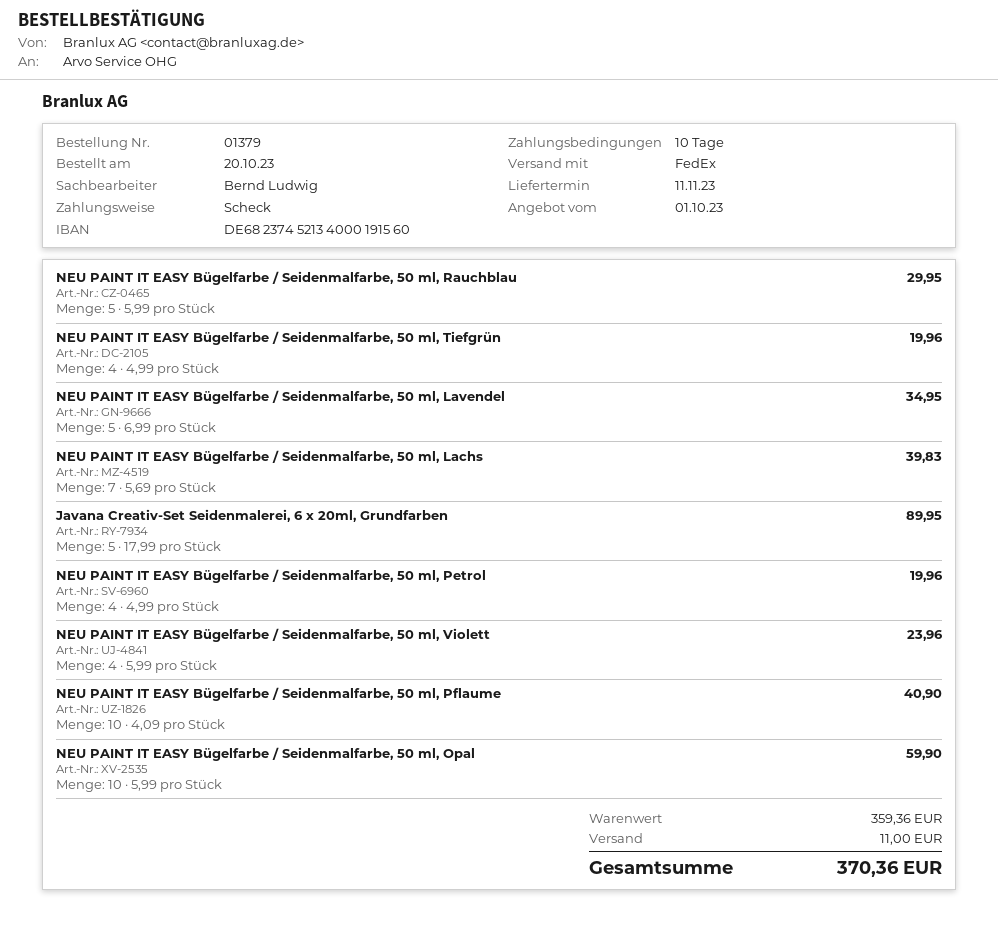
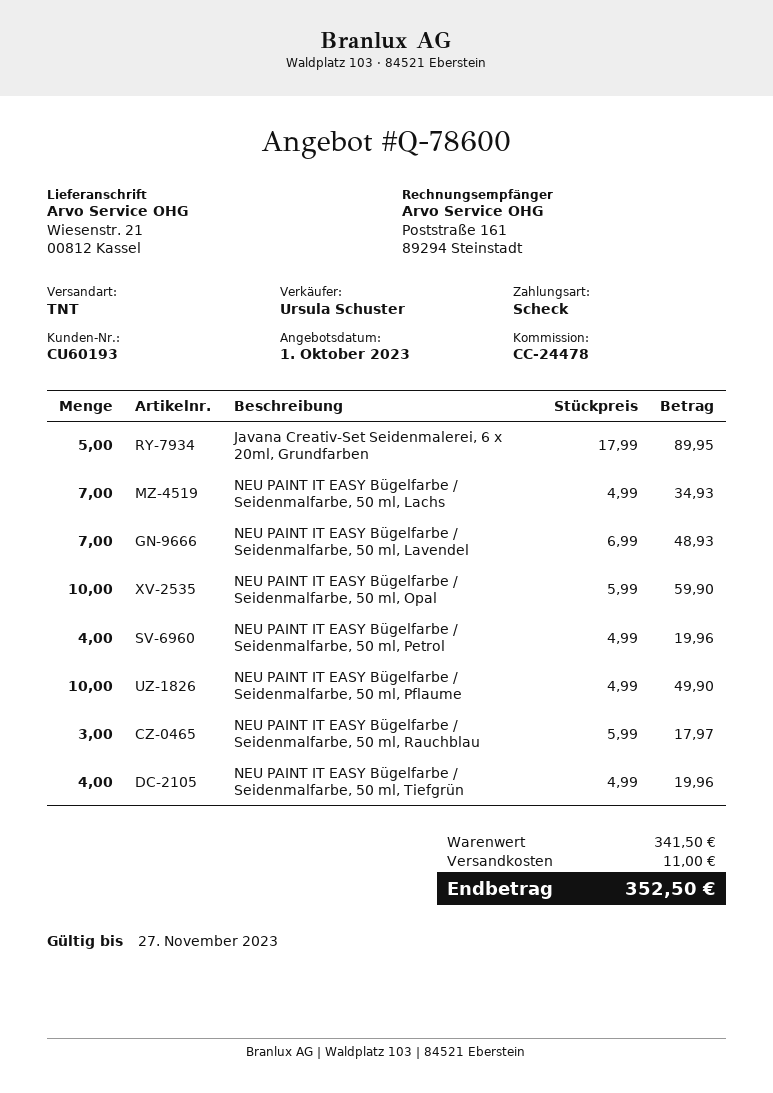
sales rep: Bernd Ludwig -> Ursula Schuster
shipping method: FedEx -> TNT
NEU PAINT IT EASY Bügelfarbe / Seidenmalfarbe, 50 ml, Rauchblau: 5 x 5.99 = 29.95 -> 3 x 5.99 = 17.97
NEU PAINT IT EASY Bügelfarbe / Seidenmalfarbe, 50 ml, Lavendel: 5 x 6.99 = 34.95 -> 7 x 6.99 = 48.93
NEU PAINT IT EASY Bügelfarbe / Seidenmalfarbe, 50 ml, Lachs: 7 x 5.69 = 39.83 -> 7 x 4.99 = 34.93
NEU PAINT IT EASY Bügelfarbe / Seidenmalfarbe, 50 ml, Violett: 4 x 5.99 = 23.96 -> none
NEU PAINT IT EASY Bügelfarbe / Seidenmalfarbe, 50 ml, Pflaume: 10 x 4.09 = 40.90 -> 10 x 4.99 = 49.90
subtotal: 359.36 -> 341.50
total: 370.36 -> 352.50

